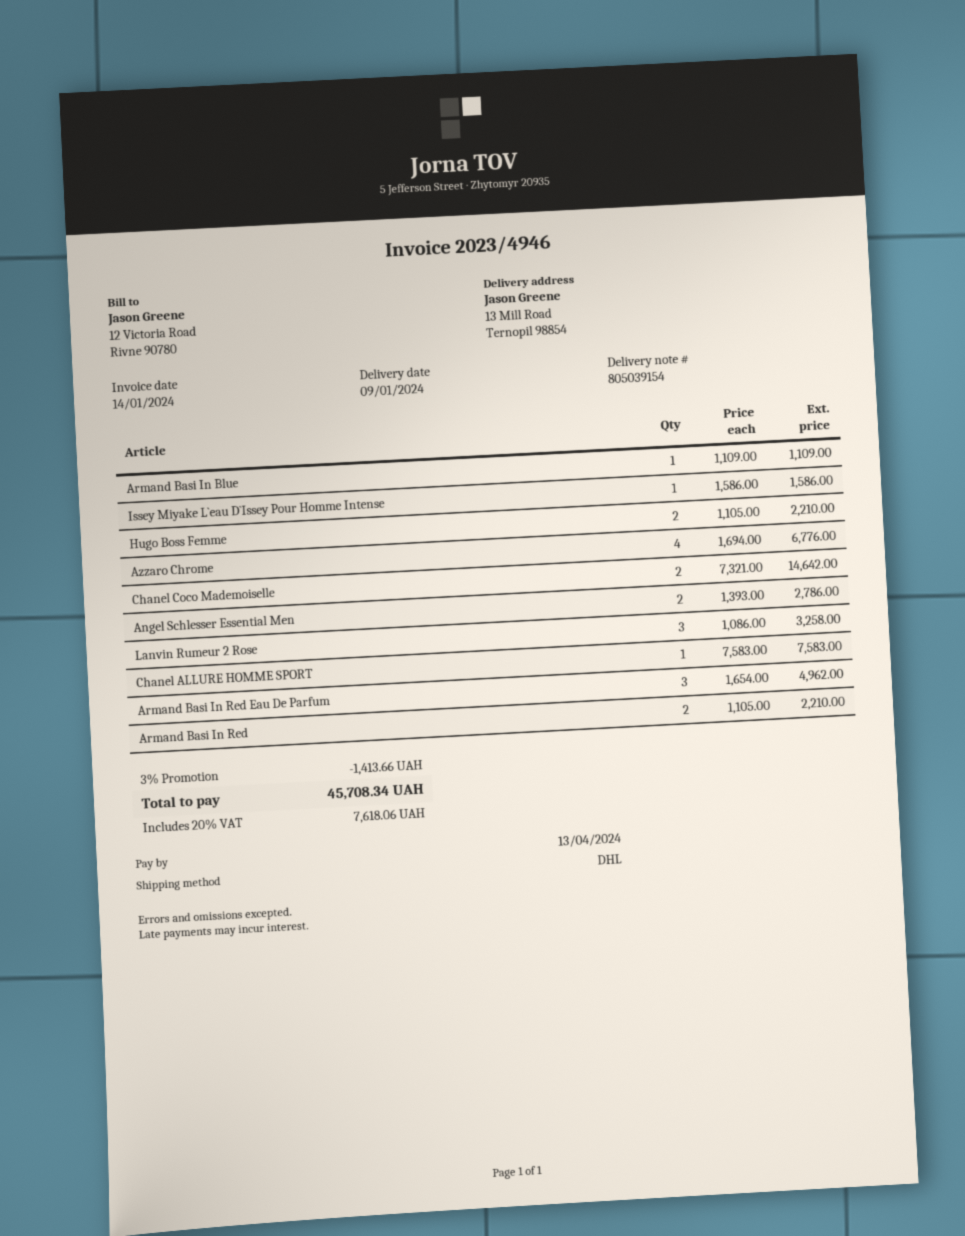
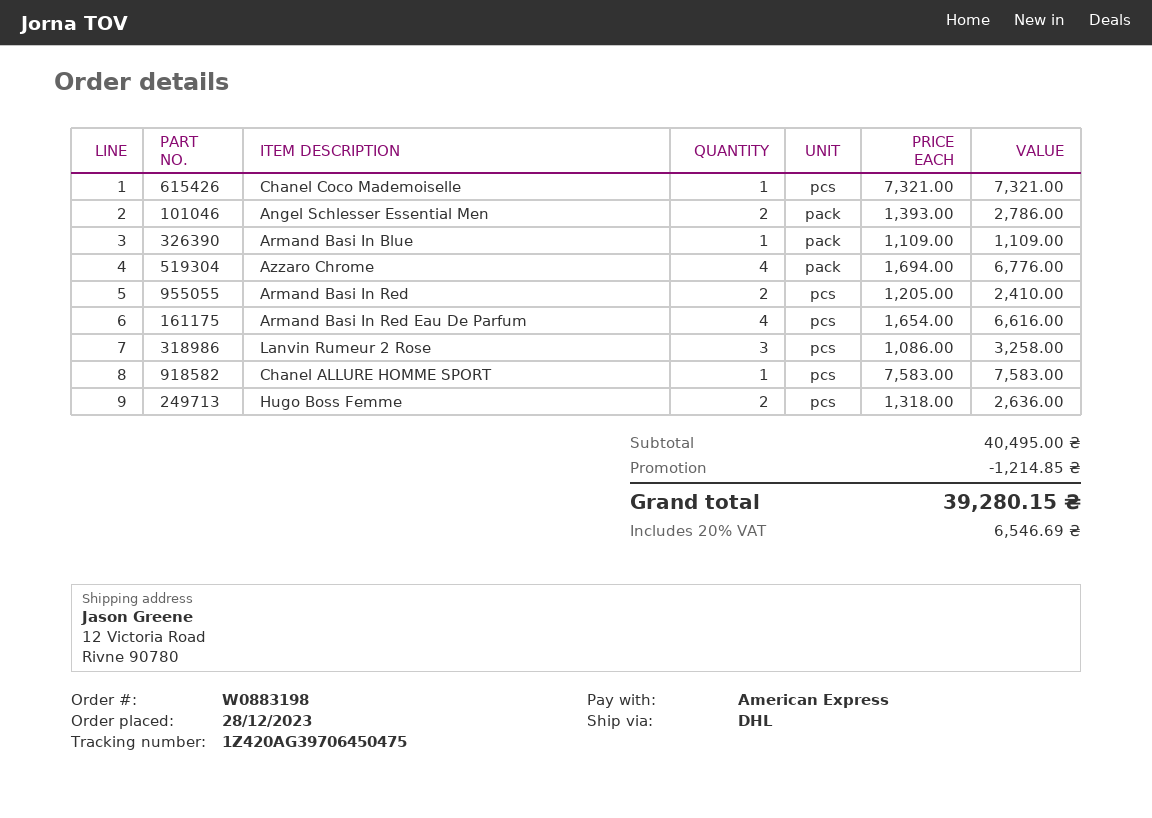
ship to: 13 Mill Road, Ternopil 98854 -> 12 Victoria Road, Rivne 90780
Issey Miyake L`eau D`Issey Pour Homme Intense: 1 x 1586.00 = 1586.00 -> none
Hugo Boss Femme: 2 x 1105.00 = 2210.00 -> 2 x 1318.00 = 2636.00
Chanel Coco Mademoiselle: 2 x 7321.00 = 14642.00 -> 1 x 7321.00 = 7321.00
Armand Basi In Red Eau De Parfum: 3 x 1654.00 = 4962.00 -> 4 x 1654.00 = 6616.00
Armand Basi In Red: 2 x 1105.00 = 2210.00 -> 2 x 1205.00 = 2410.00
discount: 1413.66 -> 1214.85
tax: 20% = 7618.06 -> 20% = 6546.69
total: 45708.34 -> 39280.15

